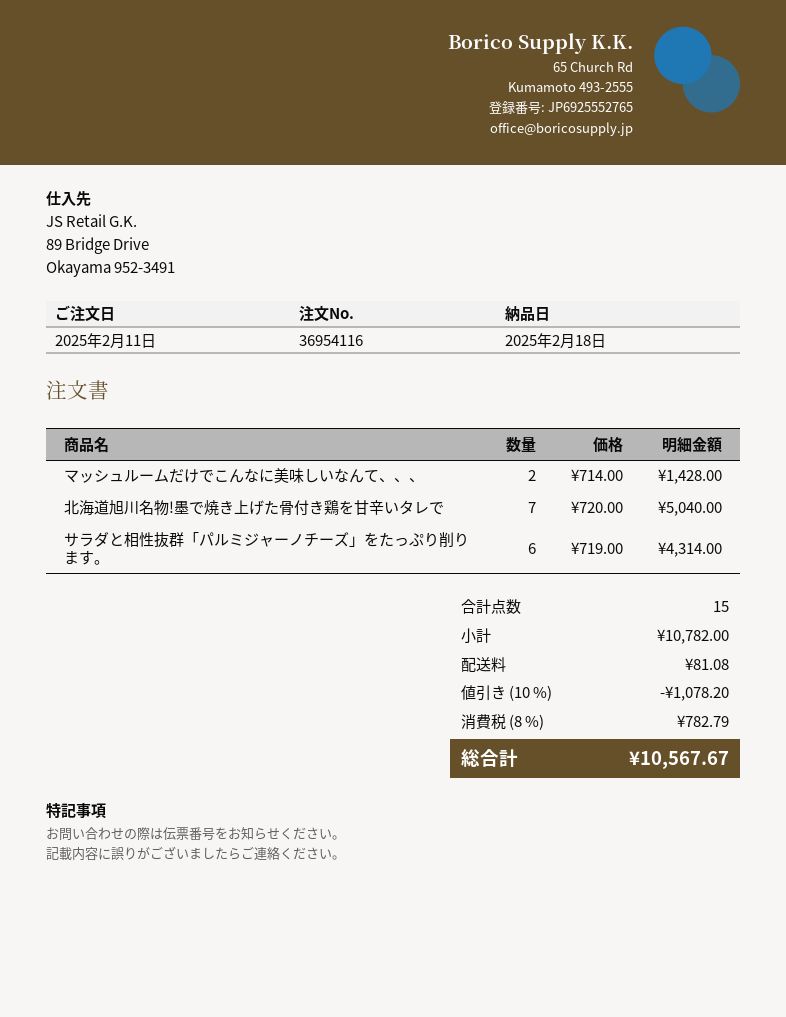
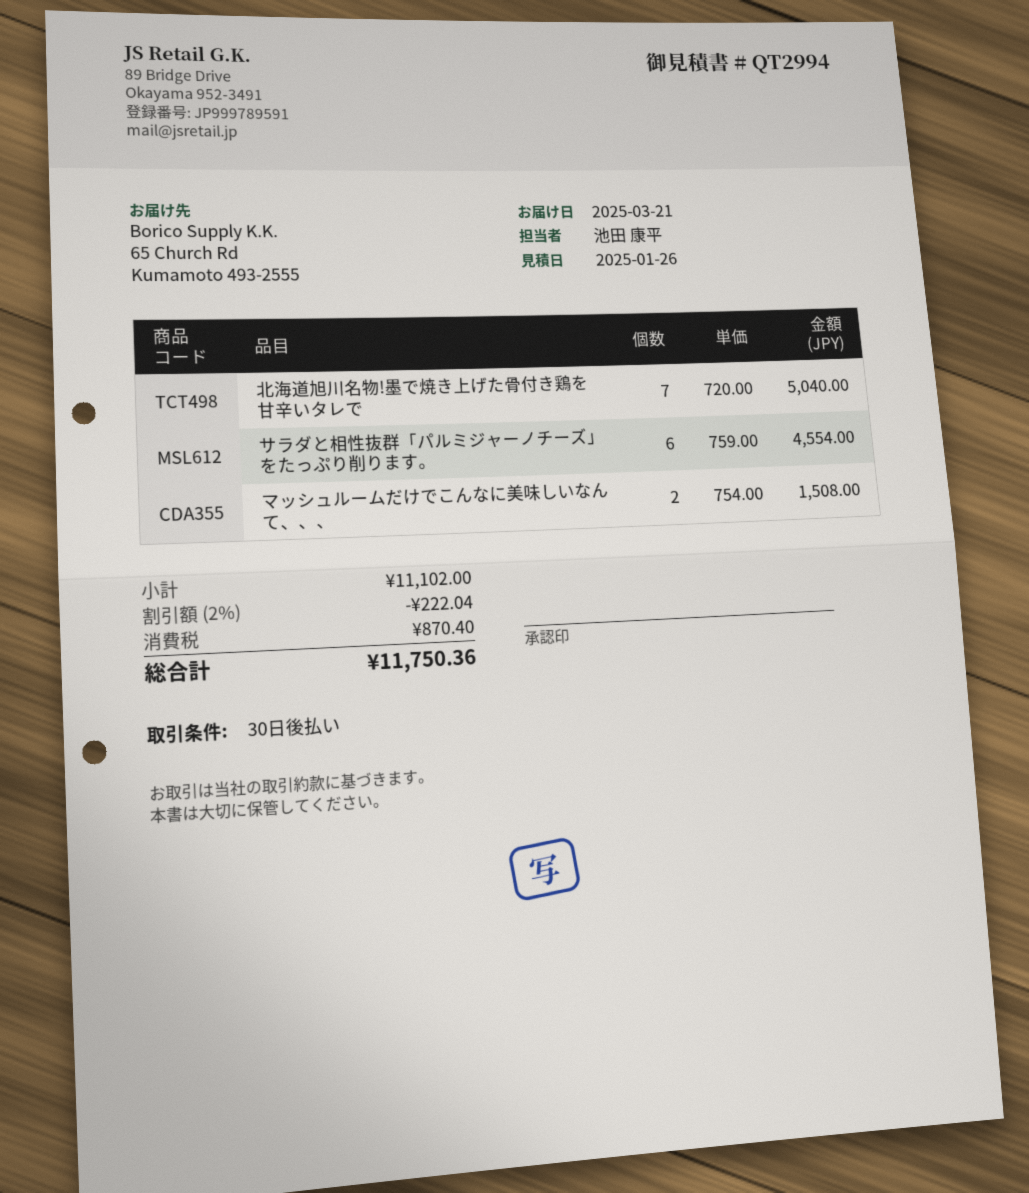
delivery date: 2025-02-18 -> 2025-03-21
マッシュルームだけでこんなに美味しいなんて、、、: 2 x 714.00 = 1428.00 -> 2 x 754.00 = 1508.00
サラダと相性抜群「パルミジャーノチーズ」をたっぷり削ります。: 6 x 719.00 = 4314.00 -> 6 x 759.00 = 4554.00
subtotal: 10782.00 -> 11102.00
discount: 10% = 1078.20 -> 2% = 222.04
shipping: 81.08 -> none
tax: 782.79 -> 870.40
total: 10567.67 -> 11750.36

